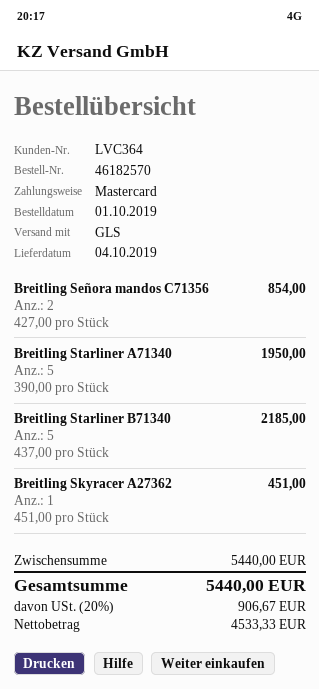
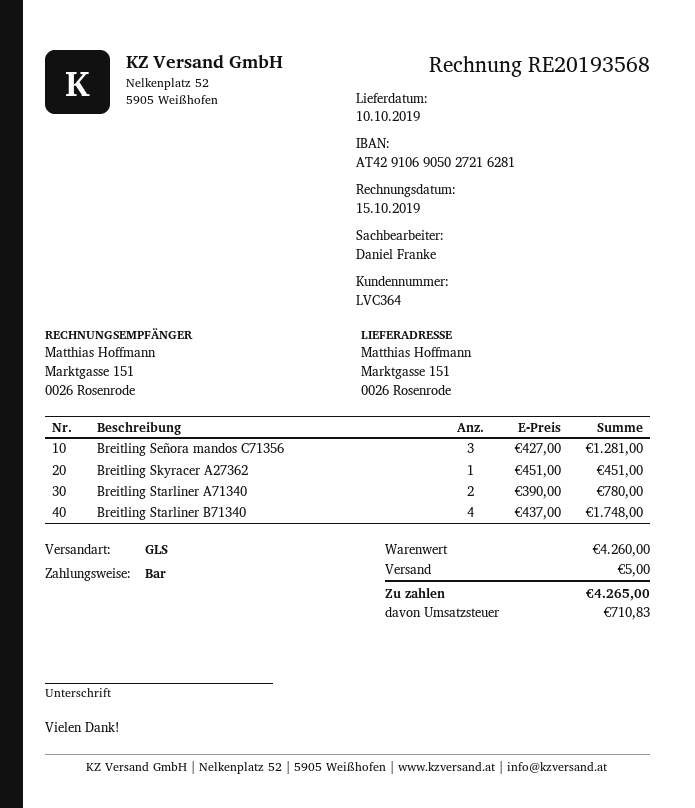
delivery date: 2019-10-04 -> 2019-10-10
payment method: Mastercard -> cash
Breitling Señora mandos C71356: 2 x 427.00 = 854.00 -> 3 x 427.00 = 1281.00
Breitling Starliner A71340: 5 x 390.00 = 1950.00 -> 2 x 390.00 = 780.00
Breitling Starliner B71340: 5 x 437.00 = 2185.00 -> 4 x 437.00 = 1748.00
subtotal: 5440.00 -> 4260.00
shipping: none -> 5.00
tax: 906.67 -> 710.83
total: 5440.00 -> 4265.00

